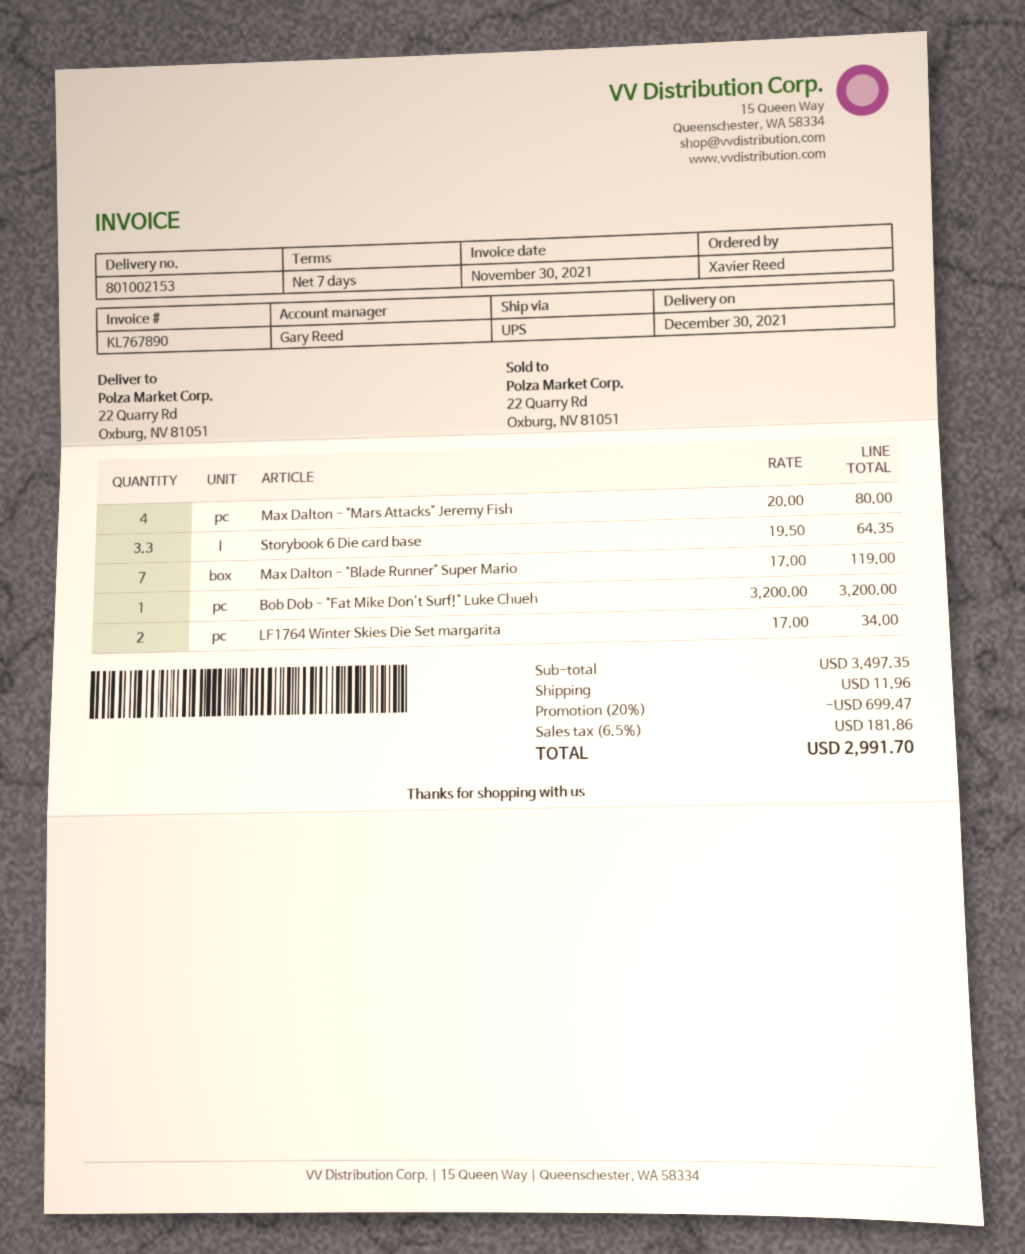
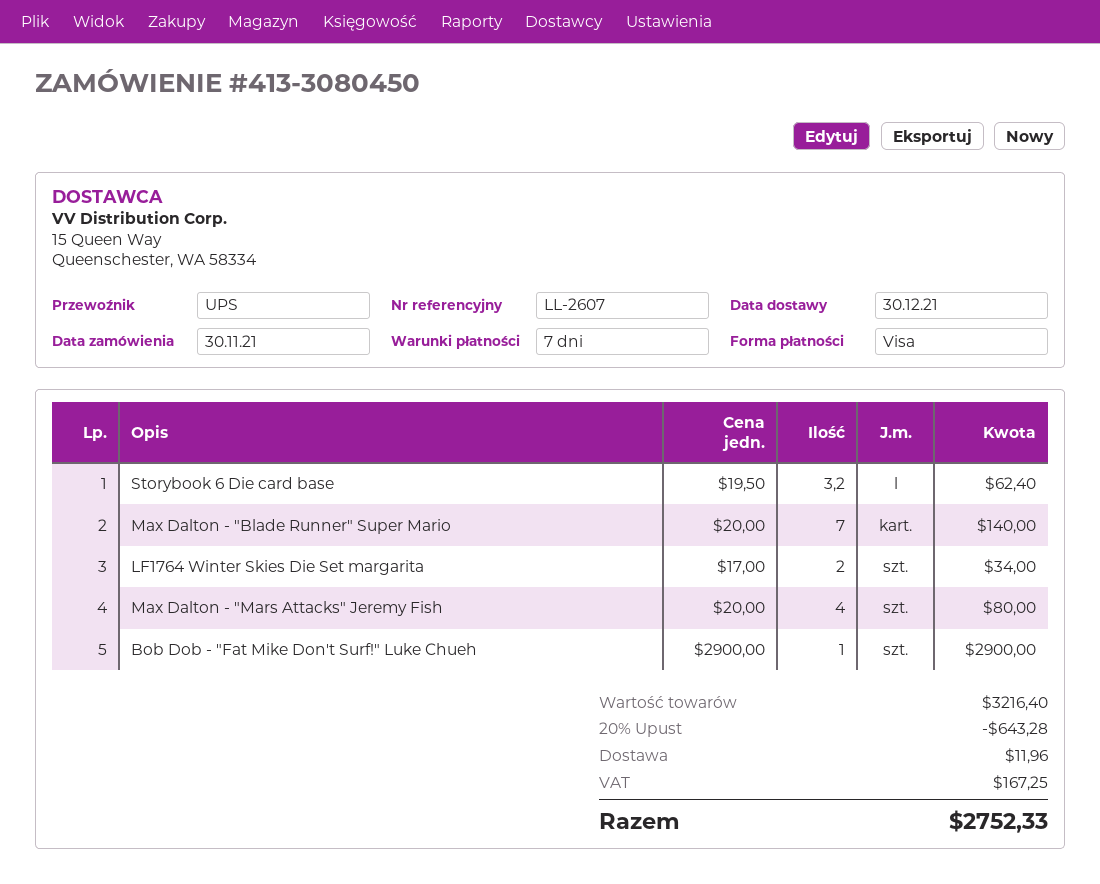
Storybook 6 Die card base: 3.3 x 19.50 = 64.35 -> 3.2 x 19.50 = 62.40
Max Dalton - "Blade Runner" Super Mario: 7 x 17.00 = 119.00 -> 7 x 20.00 = 140.00
Bob Dob - "Fat Mike Don't Surf!" Luke Chueh: 1 x 3200.00 = 3200.00 -> 1 x 2900.00 = 2900.00
subtotal: 3497.35 -> 3216.40
discount: 20% = 699.47 -> 20% = 643.28
tax: 181.86 -> 167.25
total: 2991.70 -> 2752.33

